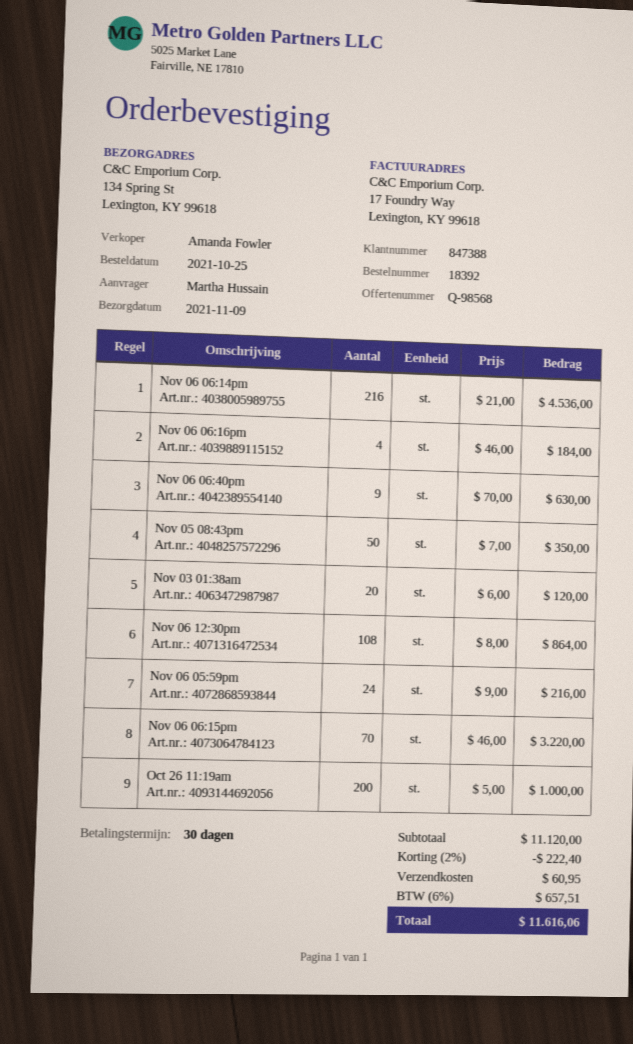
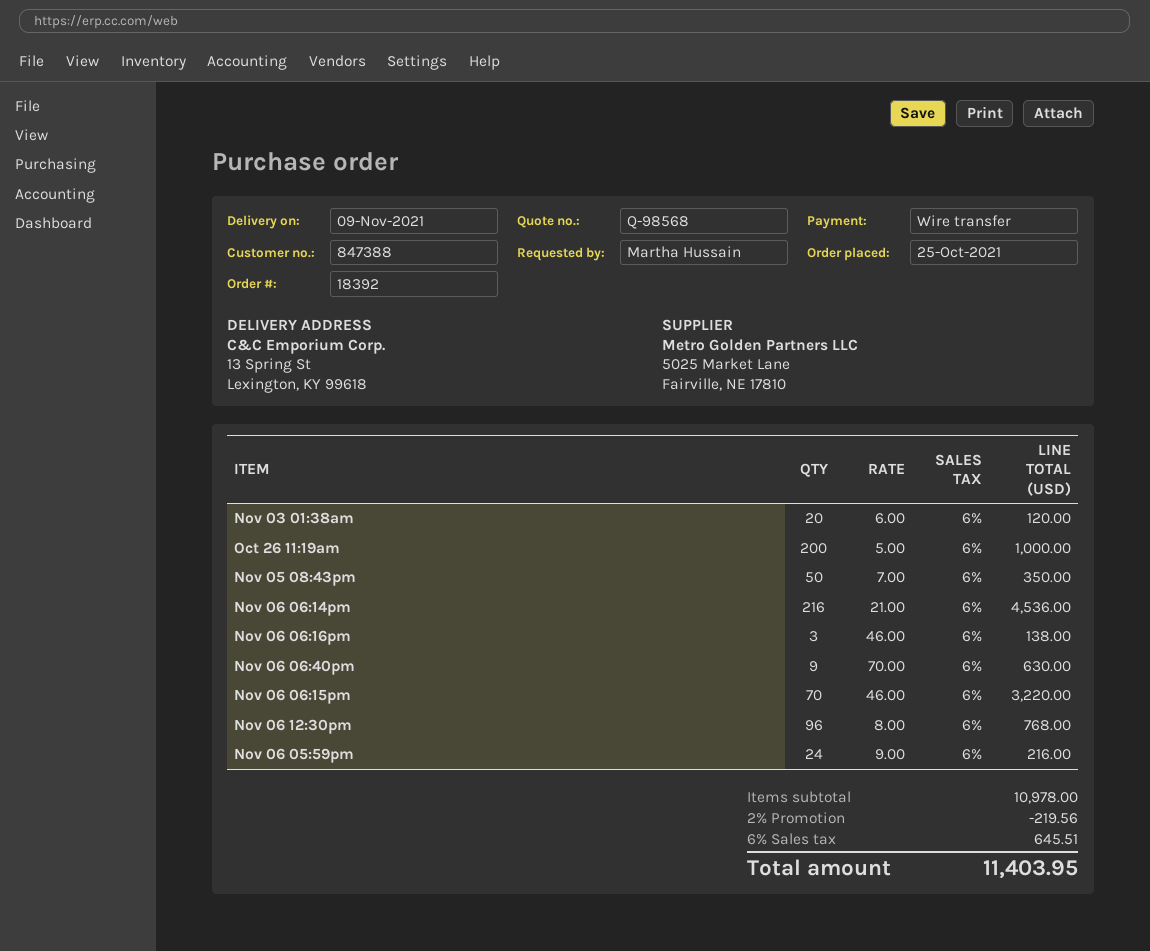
ship to: 134 Spring St, Lexington, KY 99618 -> 13 Spring St, Lexington, KY 99618
Nov 06 06:16pm: 4 x 46.00 = 184.00 -> 3 x 46.00 = 138.00
Nov 06 12:30pm: 108 x 8.00 = 864.00 -> 96 x 8.00 = 768.00
subtotal: 11120.00 -> 10978.00
discount: 2% = 222.40 -> 2% = 219.56
shipping: 60.95 -> none
tax: 6% = 657.51 -> 6% = 645.51
total: 11616.06 -> 11403.95

